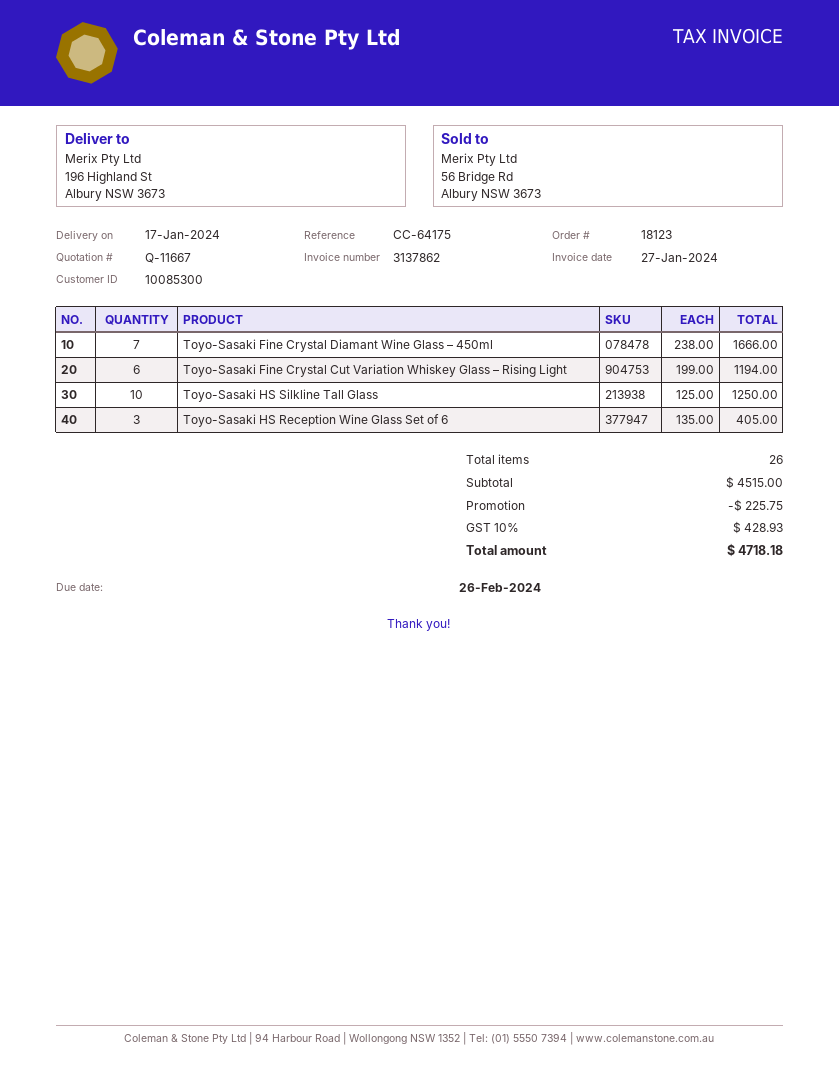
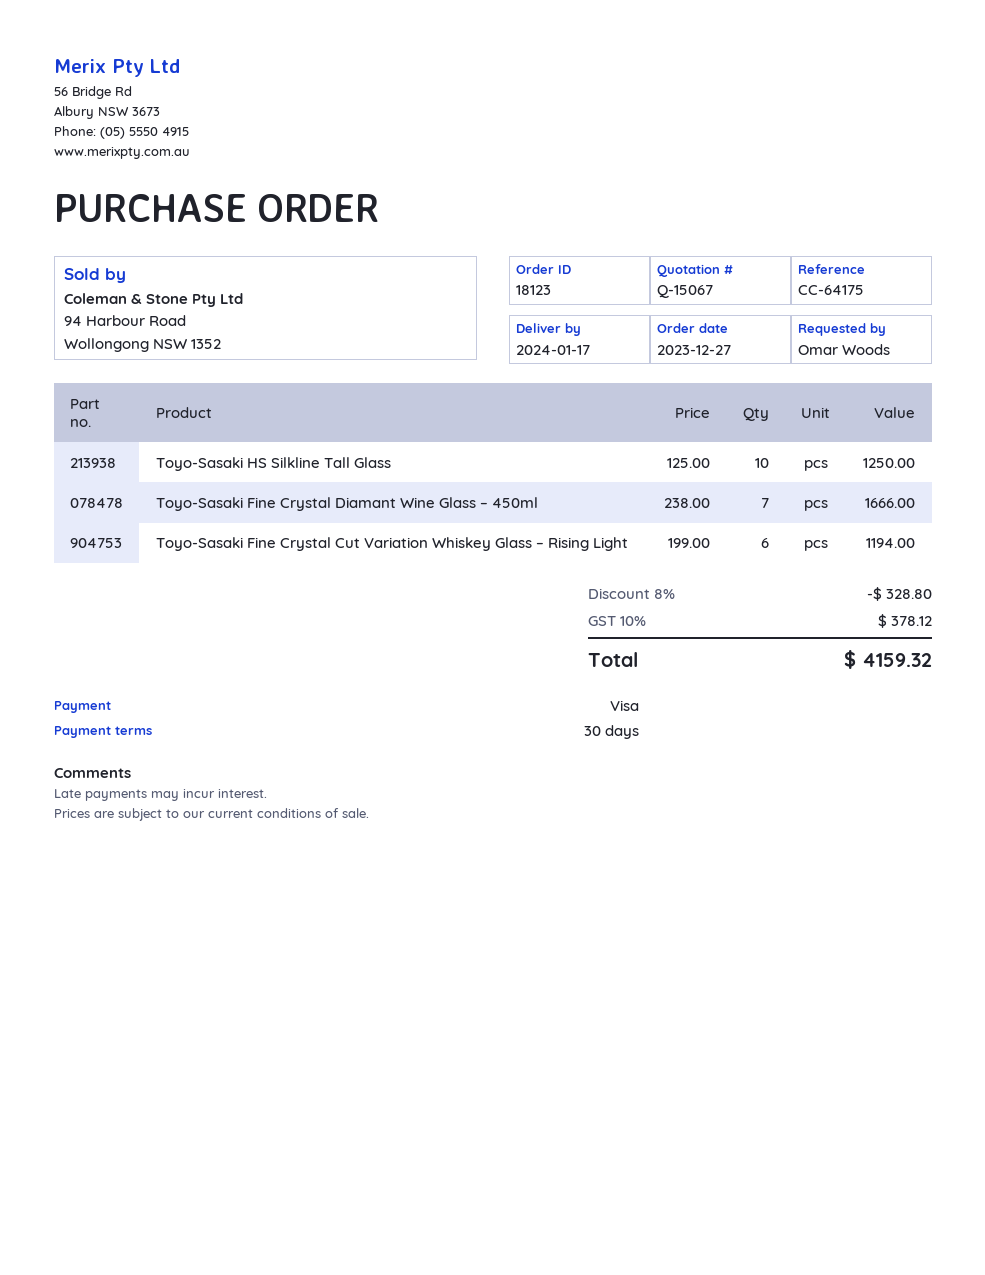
quote number: Q-11667 -> Q-15067
Toyo-Sasaki HS Reception Wine Glass Set of 6: 3 x 135.00 = 405.00 -> none
discount: 225.75 -> 328.80
tax: 10% = 428.93 -> 10% = 378.12
total: 4718.18 -> 4159.32

